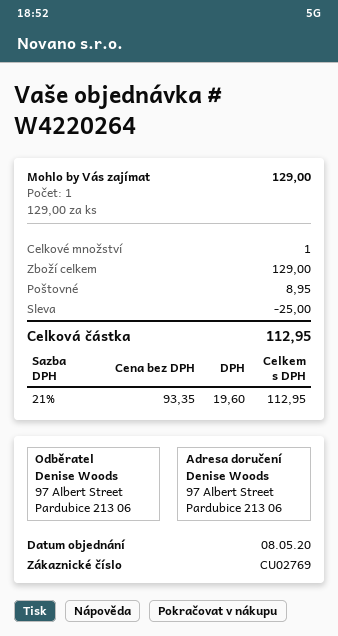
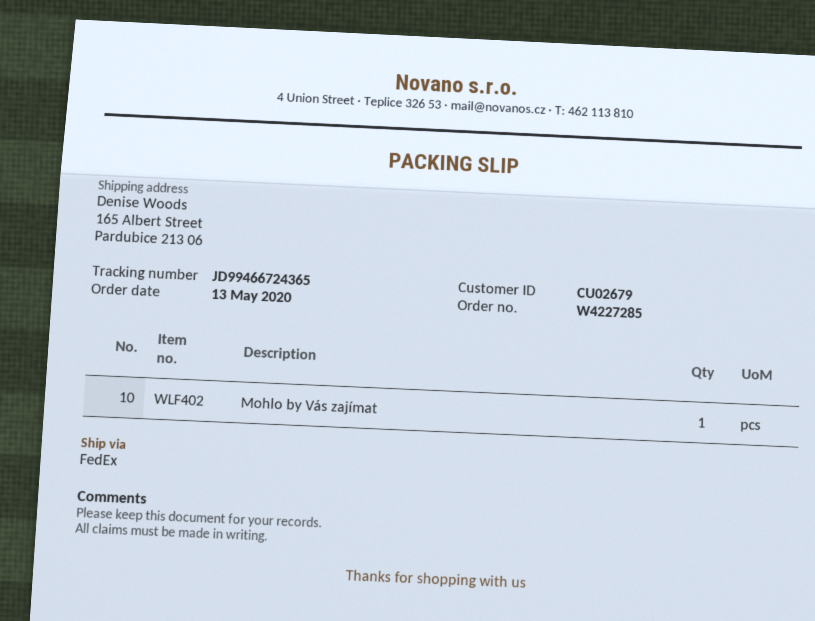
order number: W4220264 -> W4227285
order date: 2020-05-08 -> 2020-05-13
customer number: CU02769 -> CU02679
ship to: 97 Albert Street, Pardubice 213 06 -> 165 Albert Street, Pardubice 213 06

